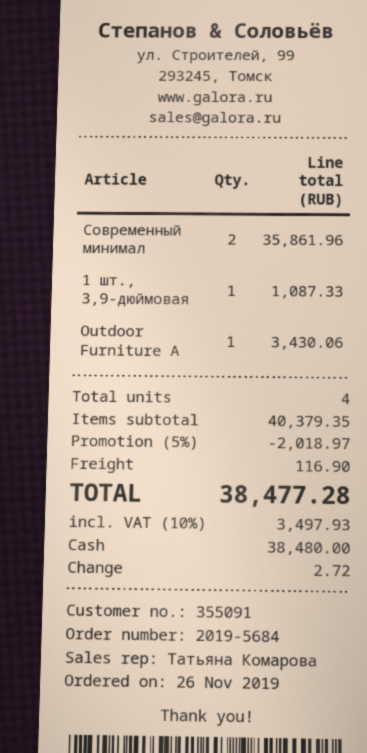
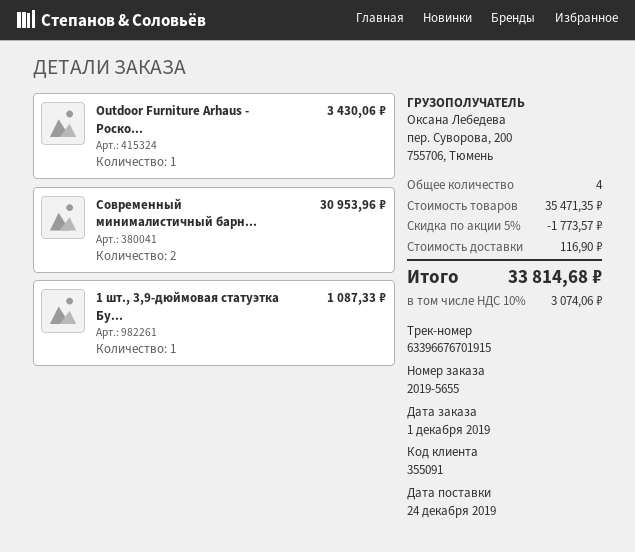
order number: 2019-5684 -> 2019-5655
order date: 2019-11-26 -> 2019-12-01
Современный минимал: 2 for 35861.96 -> 2 for 30953.96
subtotal: 40379.35 -> 35471.35
discount: 5% = 2018.97 -> 5% = 1773.57
tax: 10% = 3497.93 -> 10% = 3074.06
total: 38477.28 -> 33814.68

